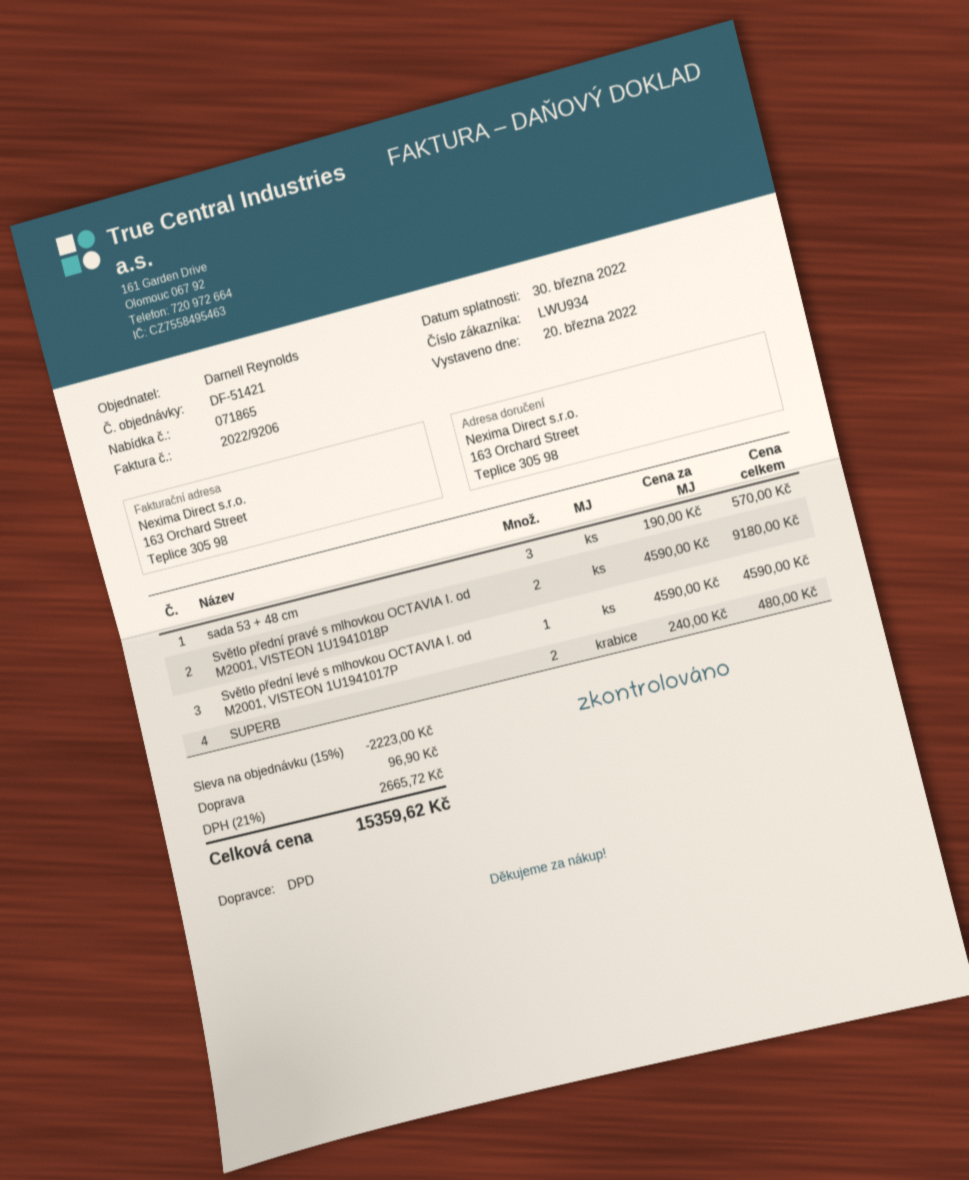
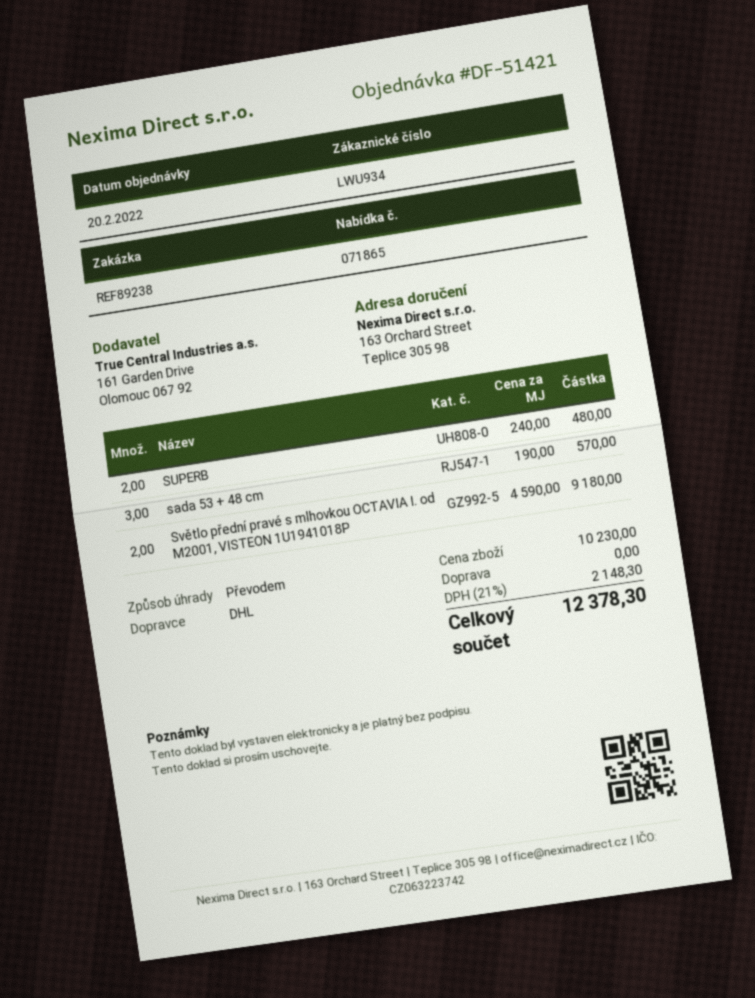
shipping method: DPD -> DHL
Světlo přední levé s mlhovkou OCTAVIA I. od M2001, VISTEON 1U1941017P: 1 x 4590.00 = 4590.00 -> none
discount: 15% = 2223.00 -> none
shipping: 96.90 -> 0.00
tax: 21% = 2665.72 -> 21% = 2148.30
total: 15359.62 -> 12378.30

